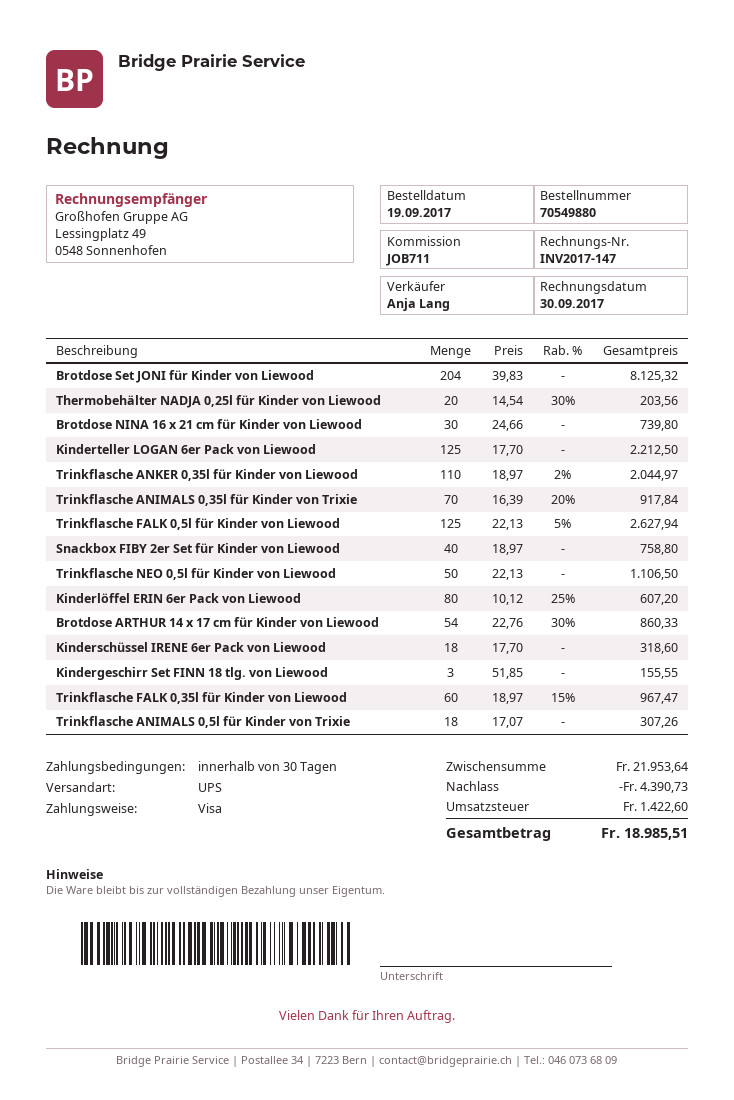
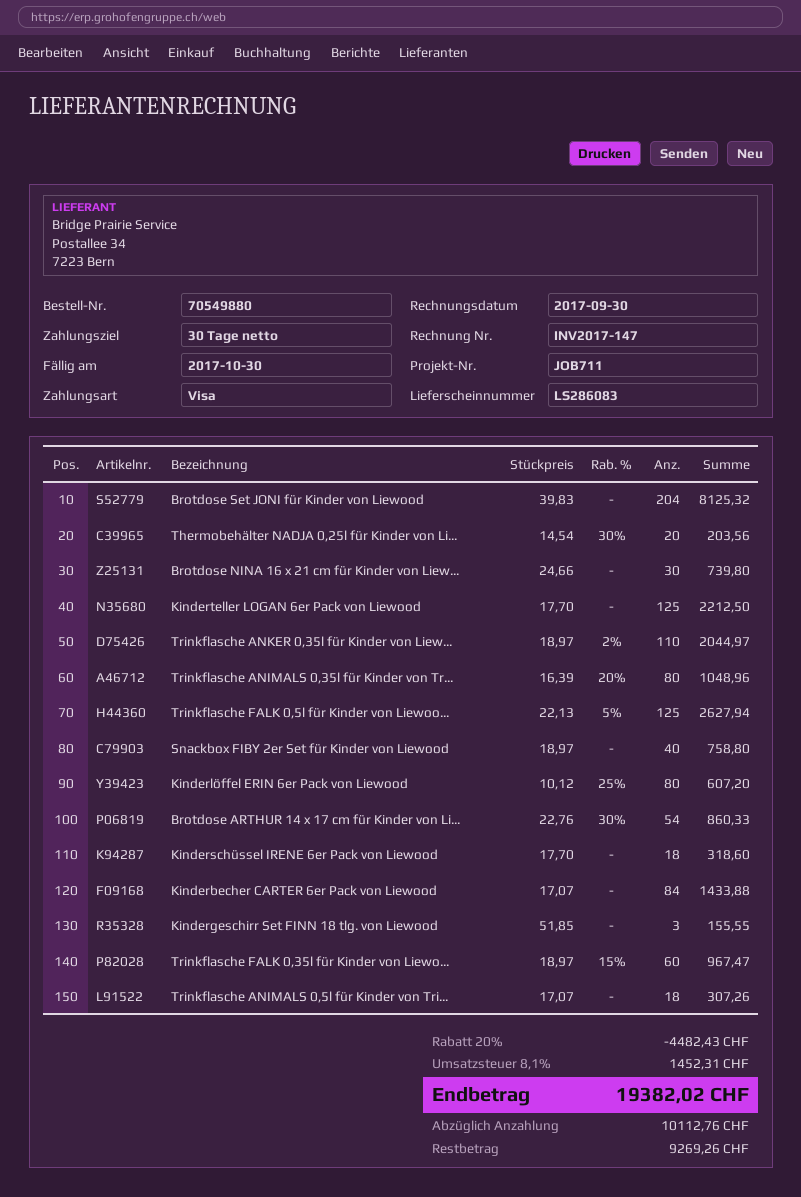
Trinkflasche ANIMALS 0,35l für Kinder von Trixie: 70 x 16.39 - 20% = 917.84 -> 80 x 16.39 - 20% = 1048.96
Trinkflasche NEO 0,5l für Kinder von Liewood: 50 x 22.13 = 1106.50 -> none
Kinderbecher CARTER 6er Pack von Liewood: none -> 84 x 17.07 = 1433.88
discount: 4390.73 -> 4482.43
tax: 1422.60 -> 1452.31
total: 18985.51 -> 19382.02

